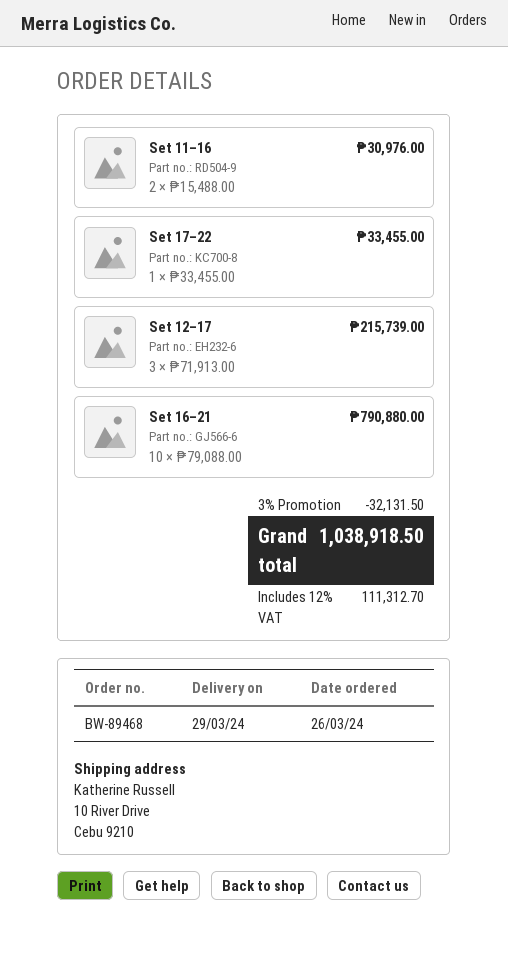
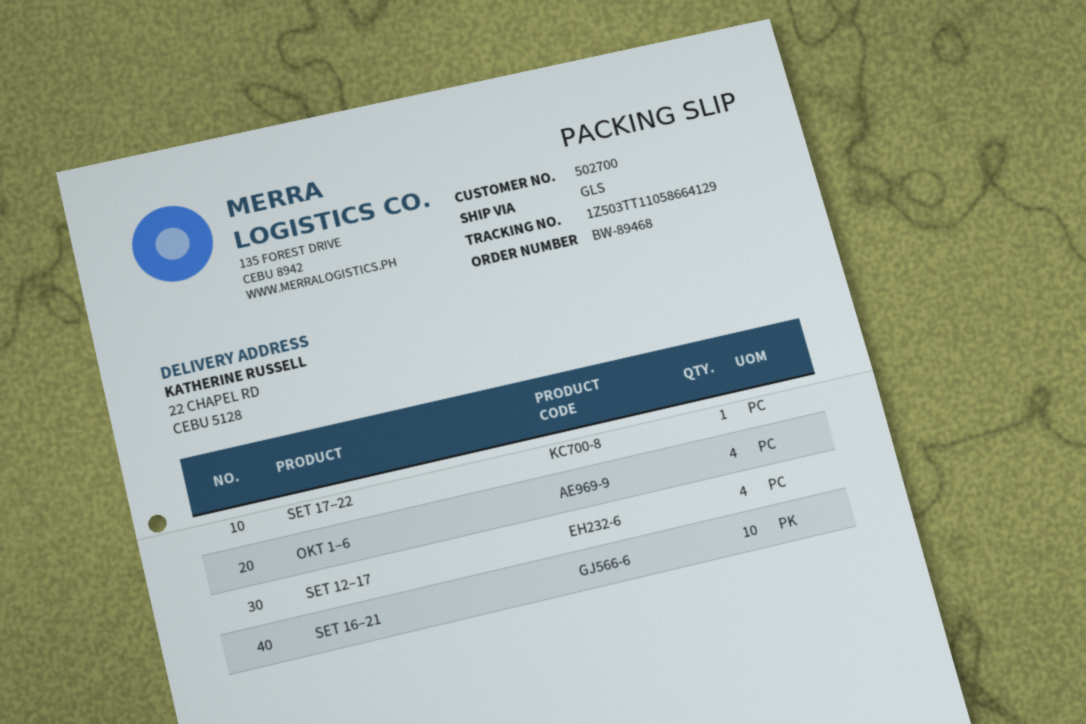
ship to: 10 River Drive, Cebu 9210 -> 22 CHAPEL RD, CEBU 5128
Set 11–16: 2 -> none
Set 12–17: 3 -> 4
OKT 1–6: none -> 4

